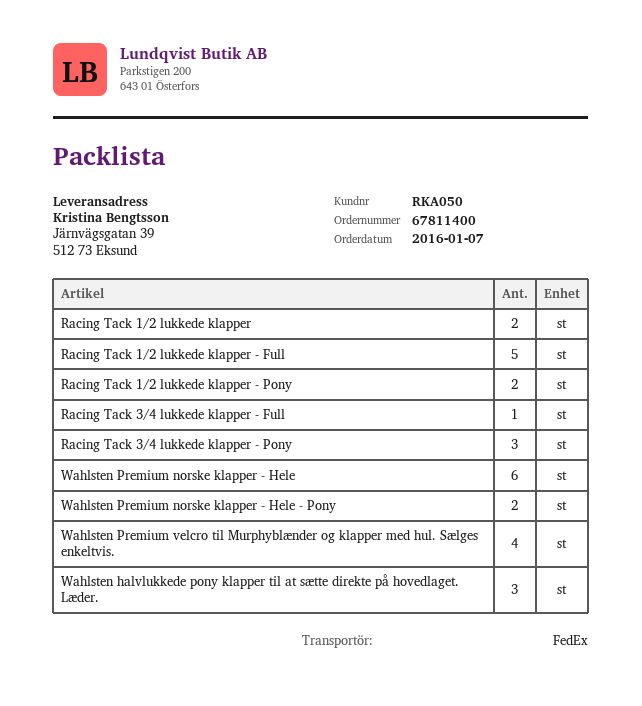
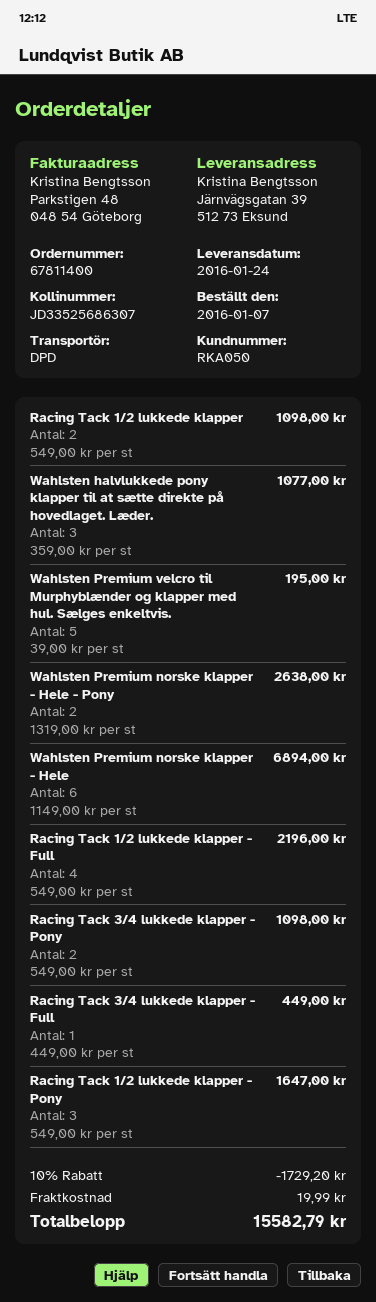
shipping method: FedEx -> DPD
Racing Tack 1/2 lukkede klapper - Full: 5 -> 4
Racing Tack 1/2 lukkede klapper - Pony: 2 -> 3
Racing Tack 3/4 lukkede klapper - Pony: 3 -> 2
Wahlsten Premium velcro til Murphyblænder og klapper med hul. Sælges enkeltvis.: 4 -> 5

